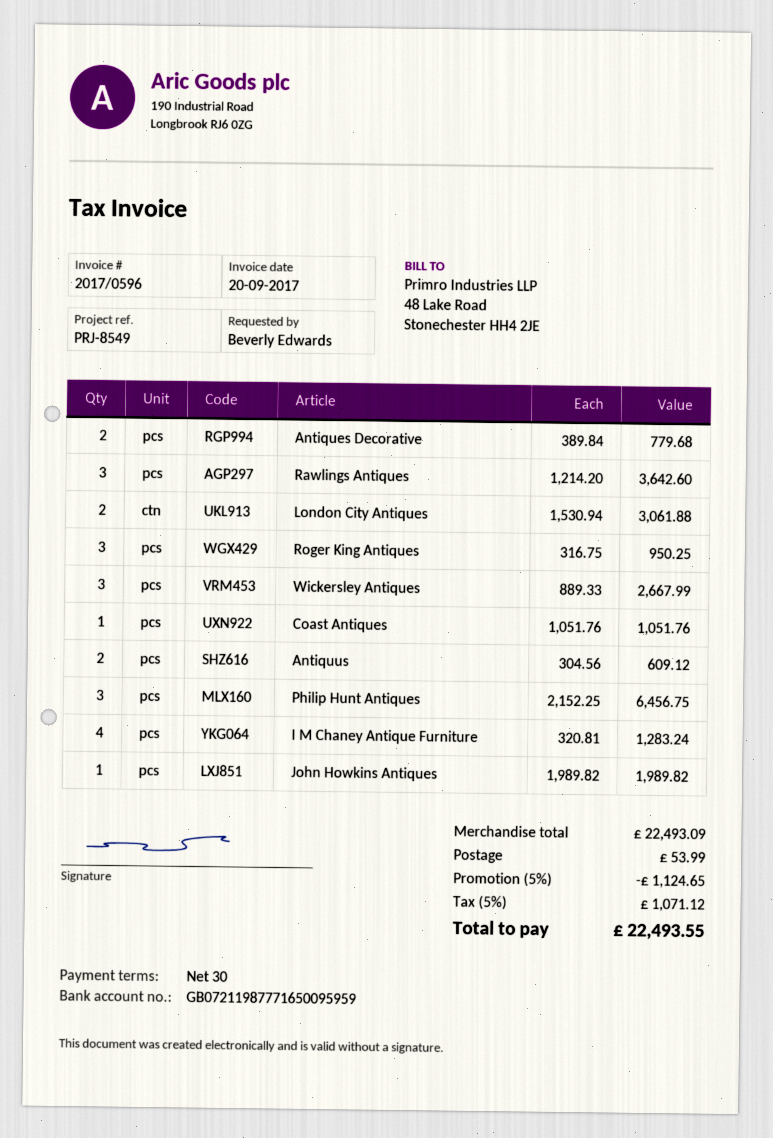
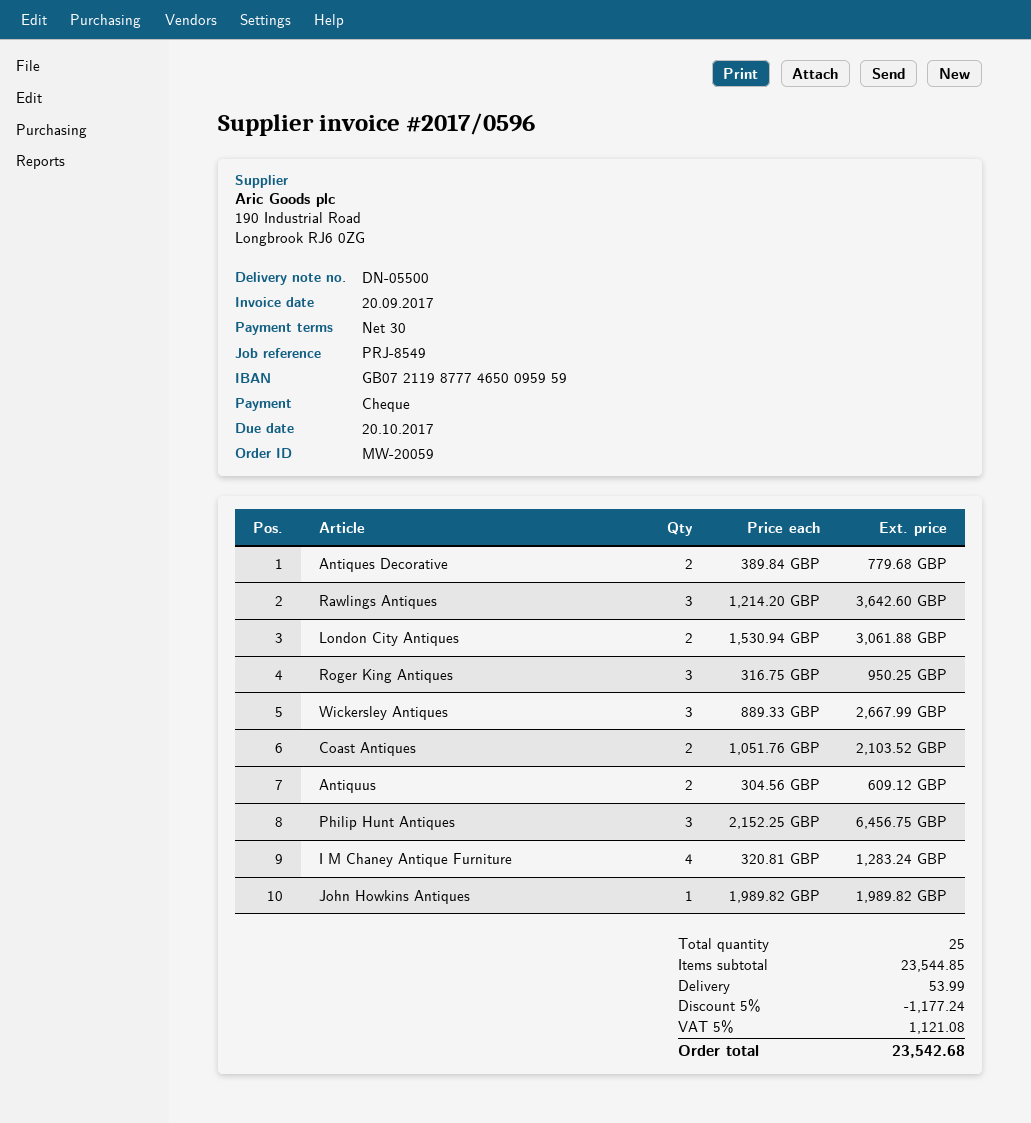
bank account: GB07211987771650095959 -> GB07211987774650095959
Coast Antiques: 1 x 1051.76 = 1051.76 -> 2 x 1051.76 = 2103.52
subtotal: 22493.09 -> 23544.85
discount: 5% = 1124.65 -> 5% = 1177.24
tax: 5% = 1071.12 -> 5% = 1121.08
total: 22493.55 -> 23542.68

